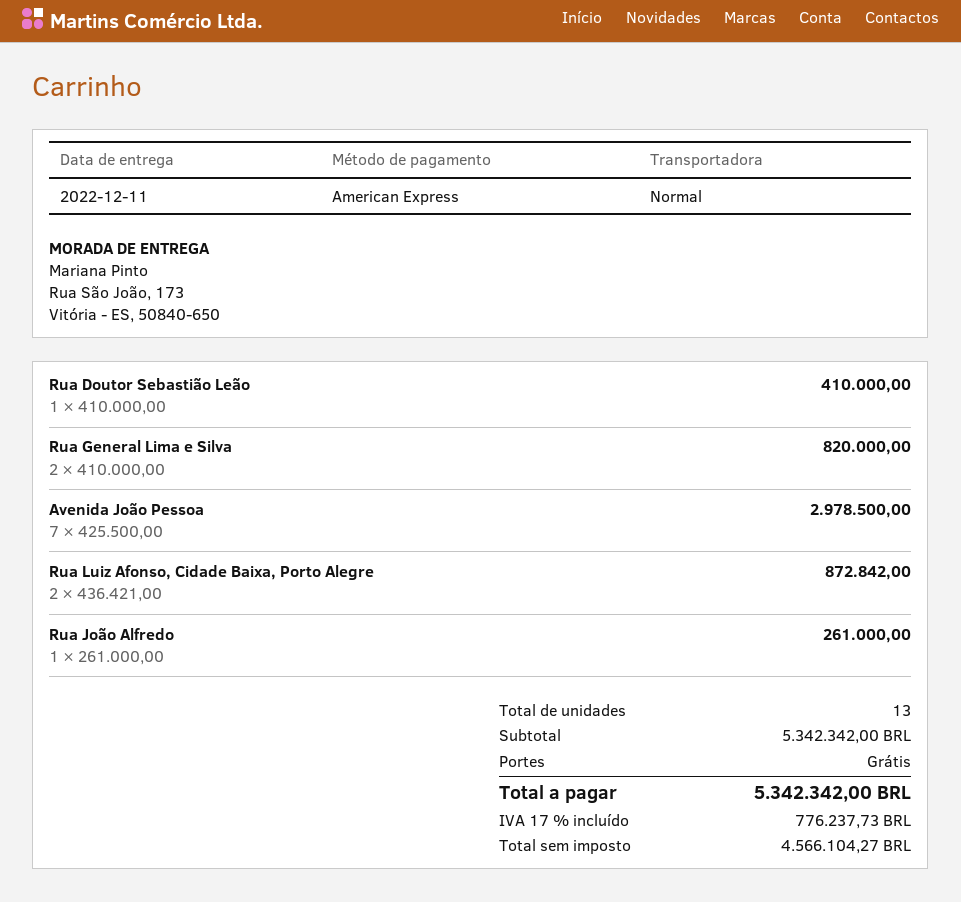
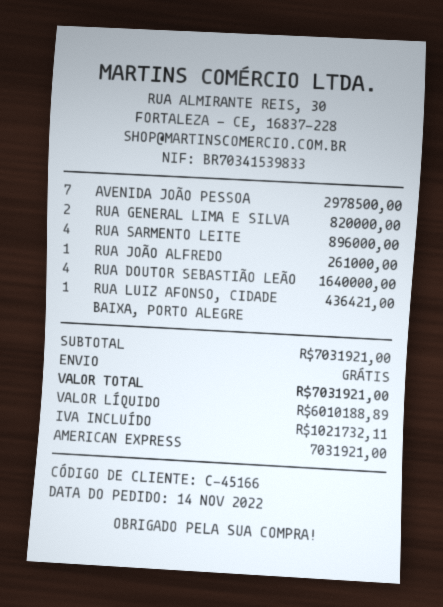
Rua Doutor Sebastião Leão: 1 for 410000.00 -> 4 for 1640000.00
Rua Luiz Afonso, Cidade Baixa, Porto Alegre: 2 for 872842.00 -> 1 for 436421.00
RUA SARMENTO LEITE: none -> 4 for 896000.00
subtotal: 5342342.00 -> 7031921.00
net: 4566104.27 -> 6010188.89
tax: 776237.73 -> 1021732.11
total: 5342342.00 -> 7031921.00

